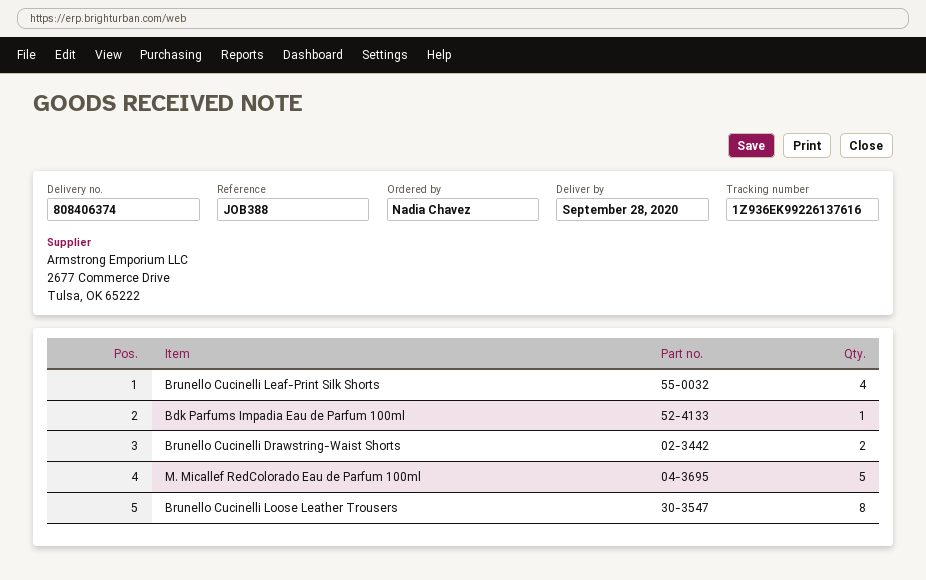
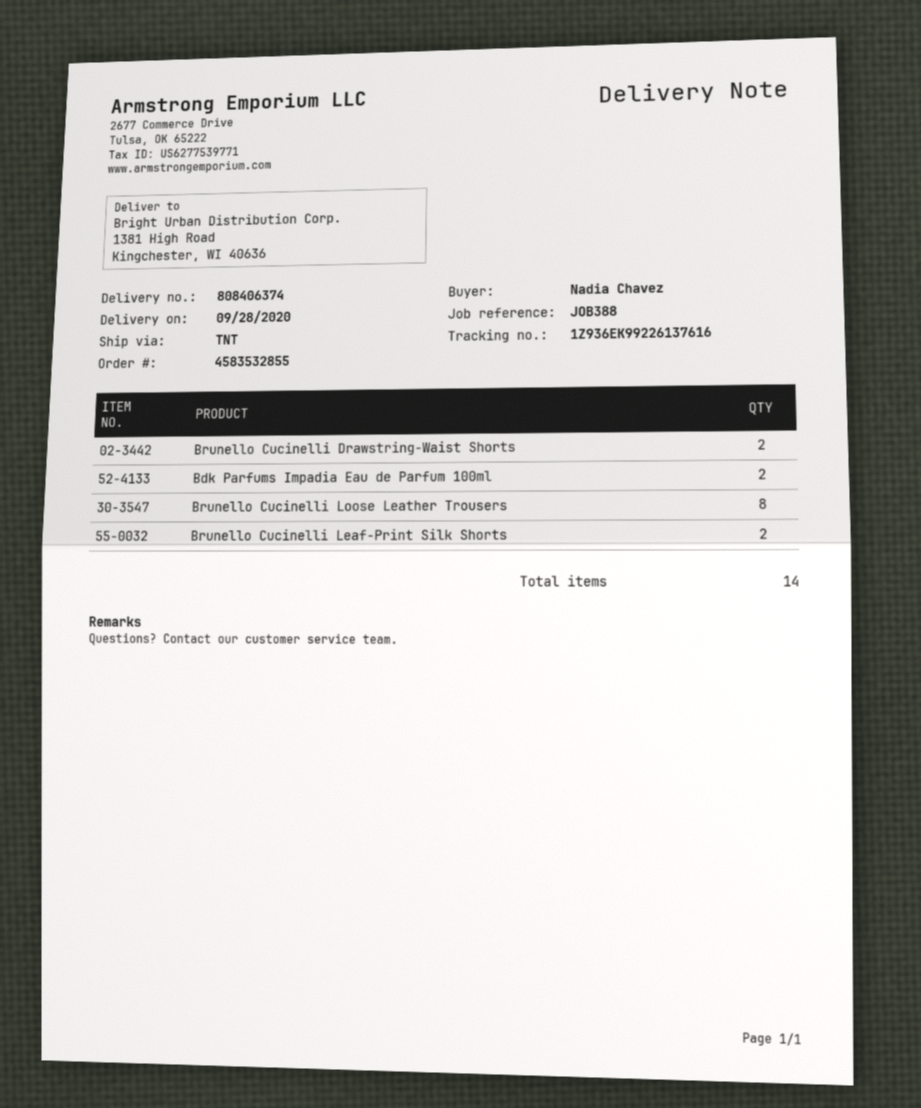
Brunello Cucinelli Leaf-Print Silk Shorts: 4 -> 2
Bdk Parfums Impadia Eau de Parfum 100ml: 1 -> 2
M. Micallef RedColorado Eau de Parfum 100ml: 5 -> none

